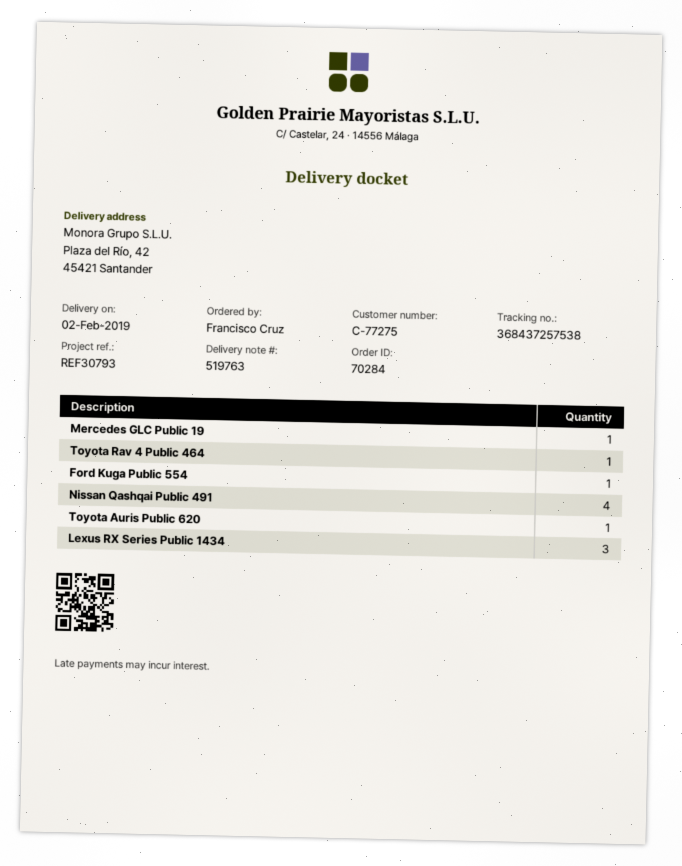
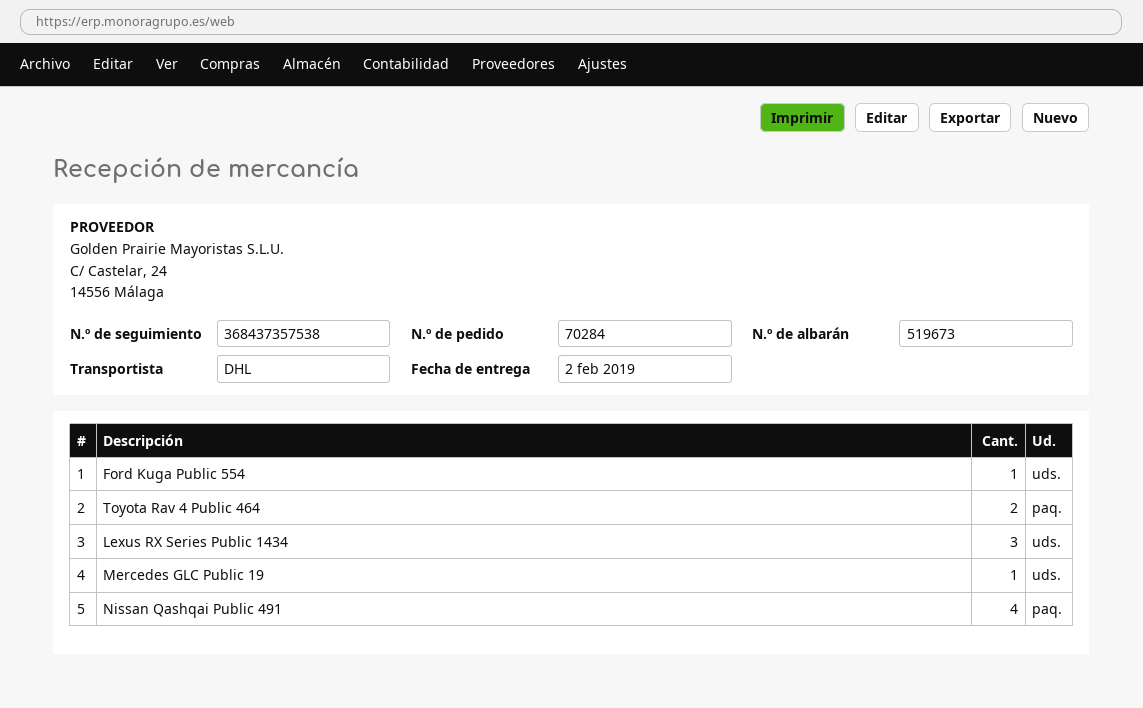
delivery note number: 519763 -> 519673
tracking number: 368437257538 -> 368437357538
Toyota Rav 4 Public 464: 1 -> 2
Toyota Auris Public 620: 1 -> none

